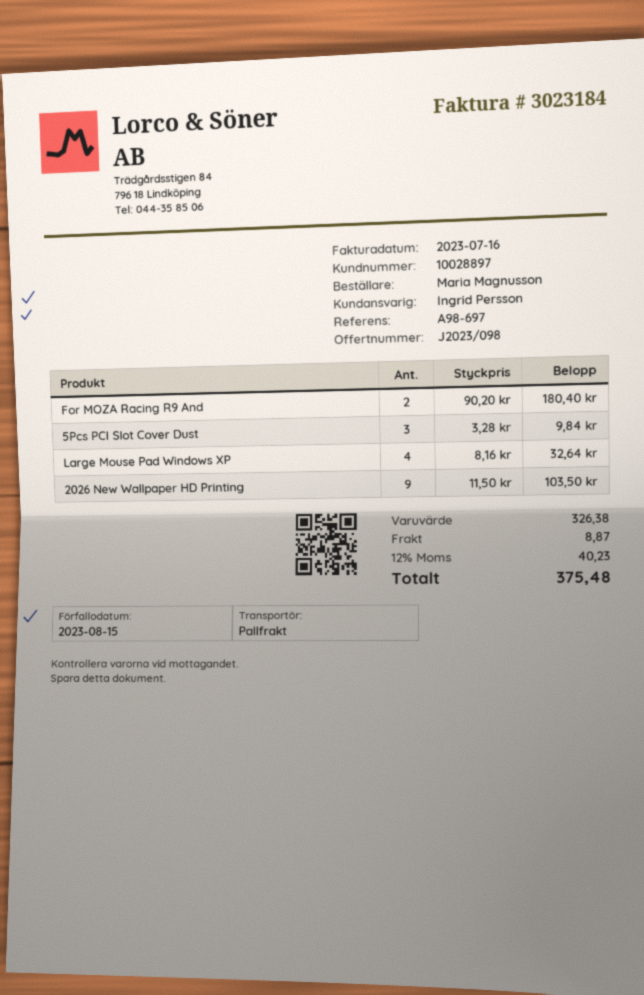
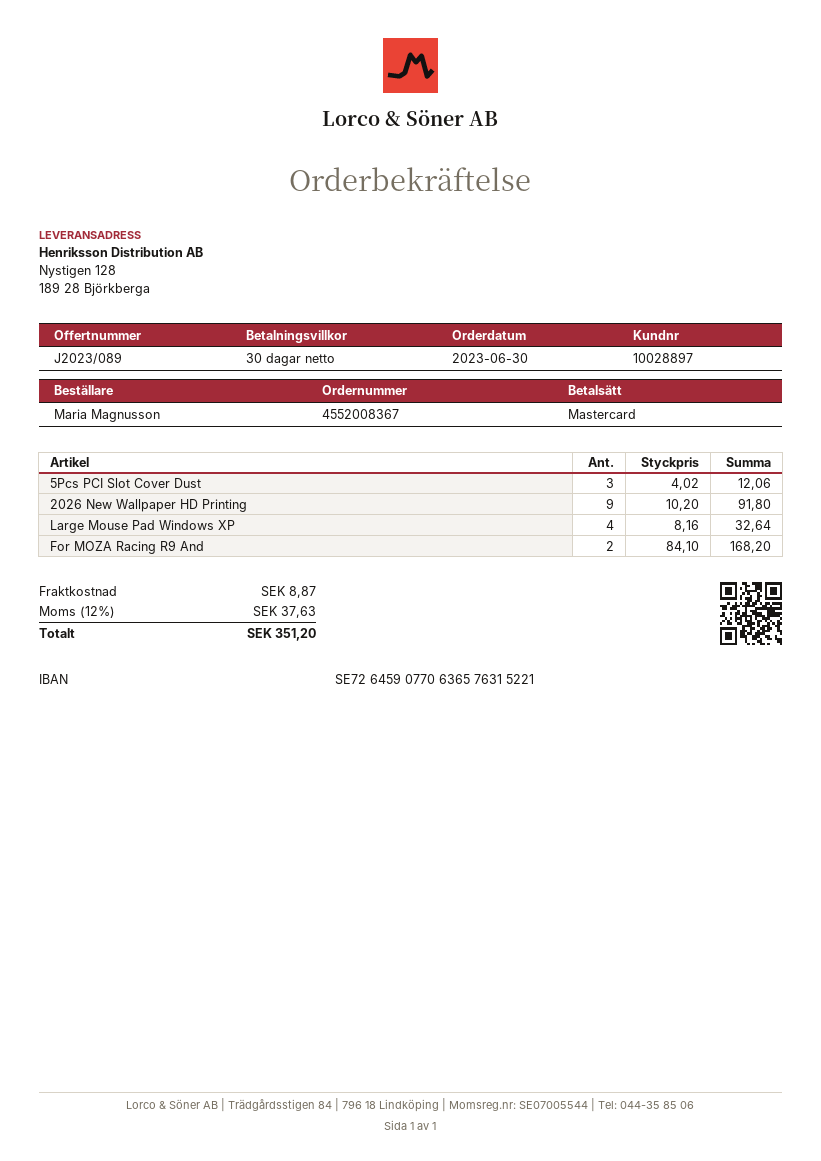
quote number: J2023/098 -> J2023/089
For MOZA Racing R9 And: 2 x 90.20 = 180.40 -> 2 x 84.10 = 168.20
5Pcs PCI Slot Cover Dust: 3 x 3.28 = 9.84 -> 3 x 4.02 = 12.06
2026 New Wallpaper HD Printing: 9 x 11.50 = 103.50 -> 9 x 10.20 = 91.80
tax: 12% = 40.23 -> 12% = 37.63
total: 375.48 -> 351.20

